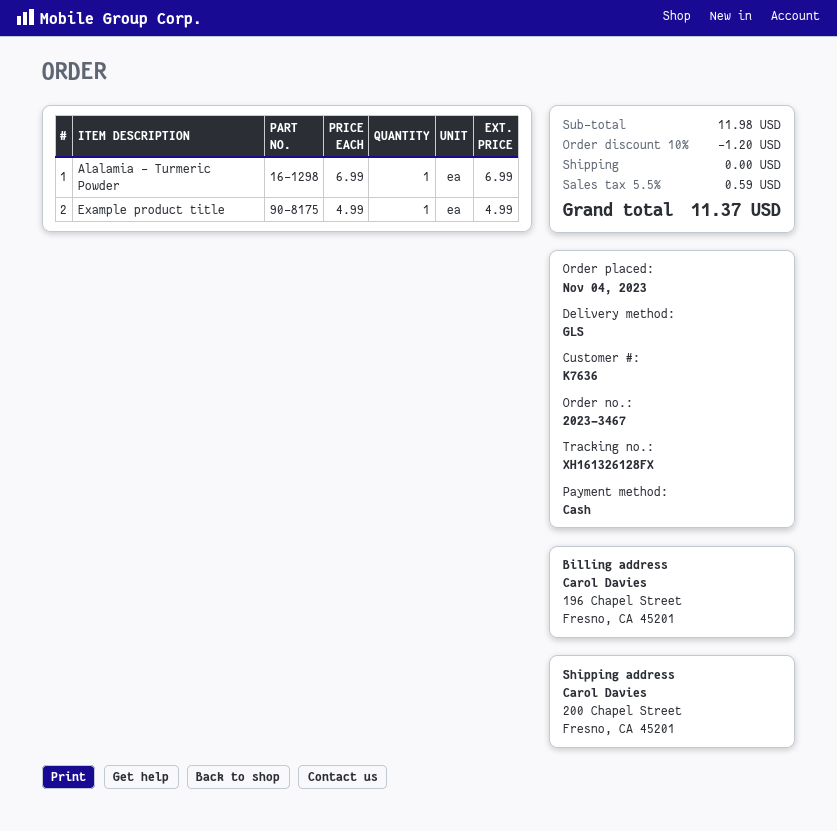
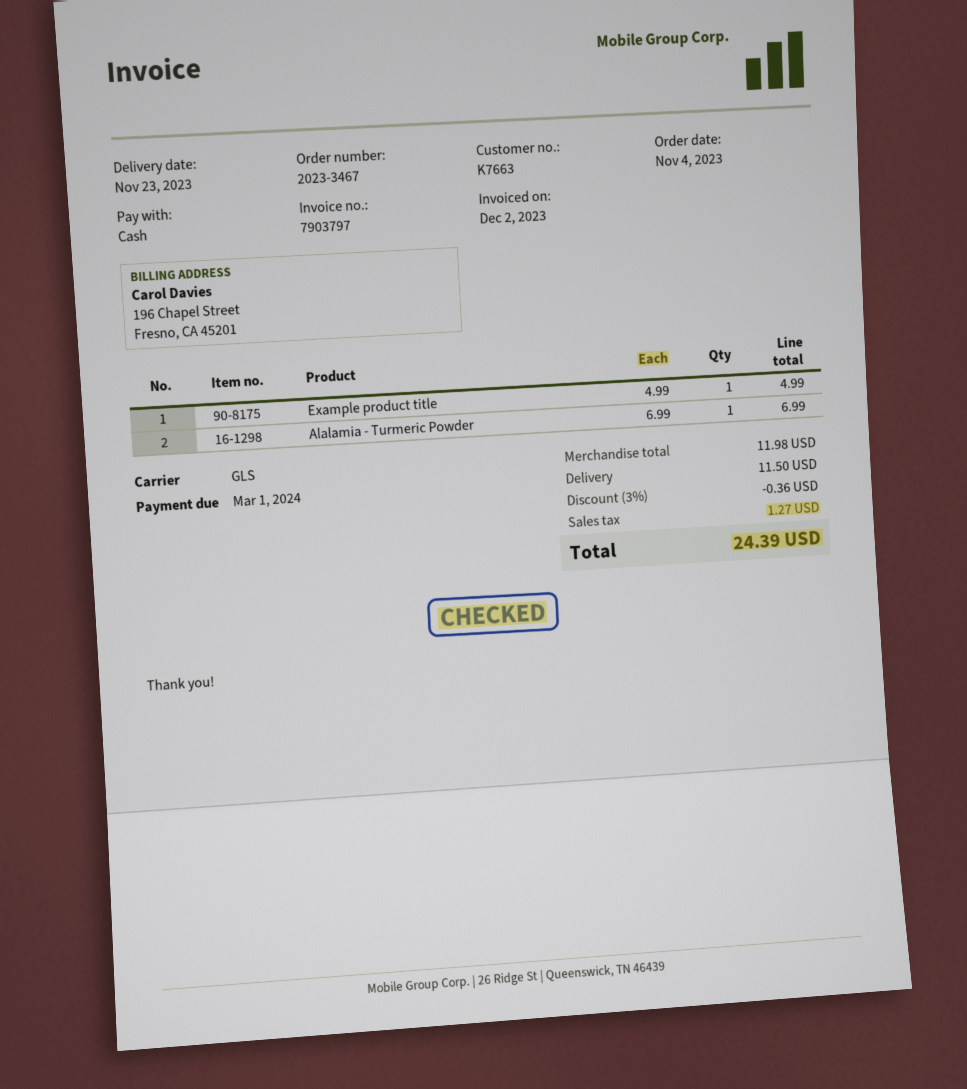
customer number: K7636 -> K7663
discount: 10% = 1.20 -> 3% = 0.36
shipping: 0.00 -> 11.50
tax: 0.59 -> 1.27
total: 11.37 -> 24.39

